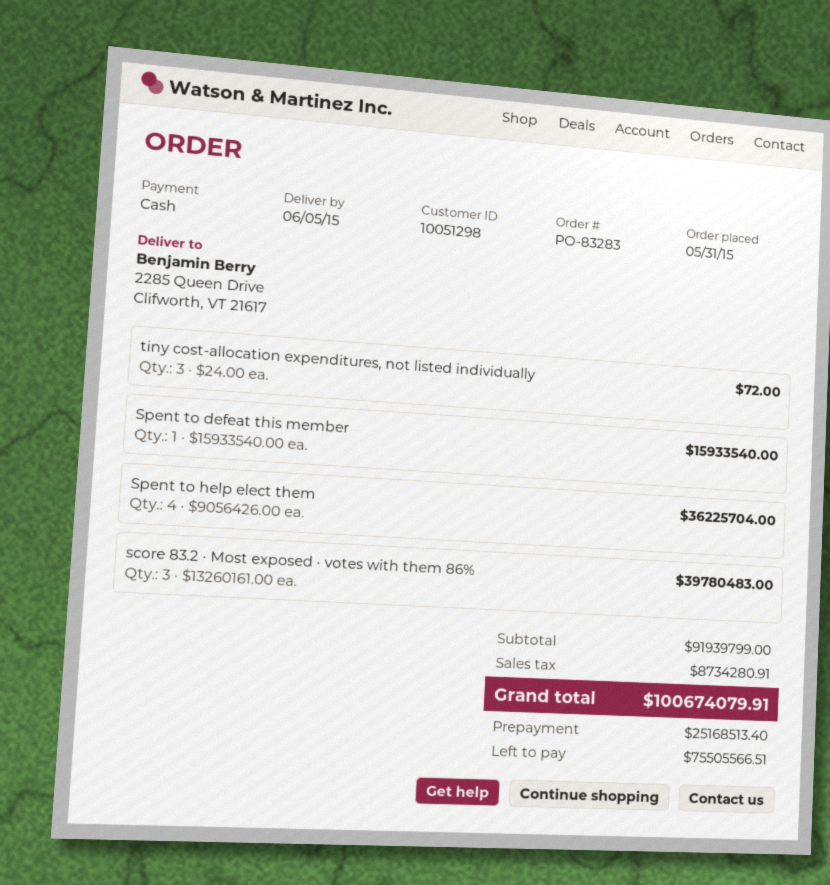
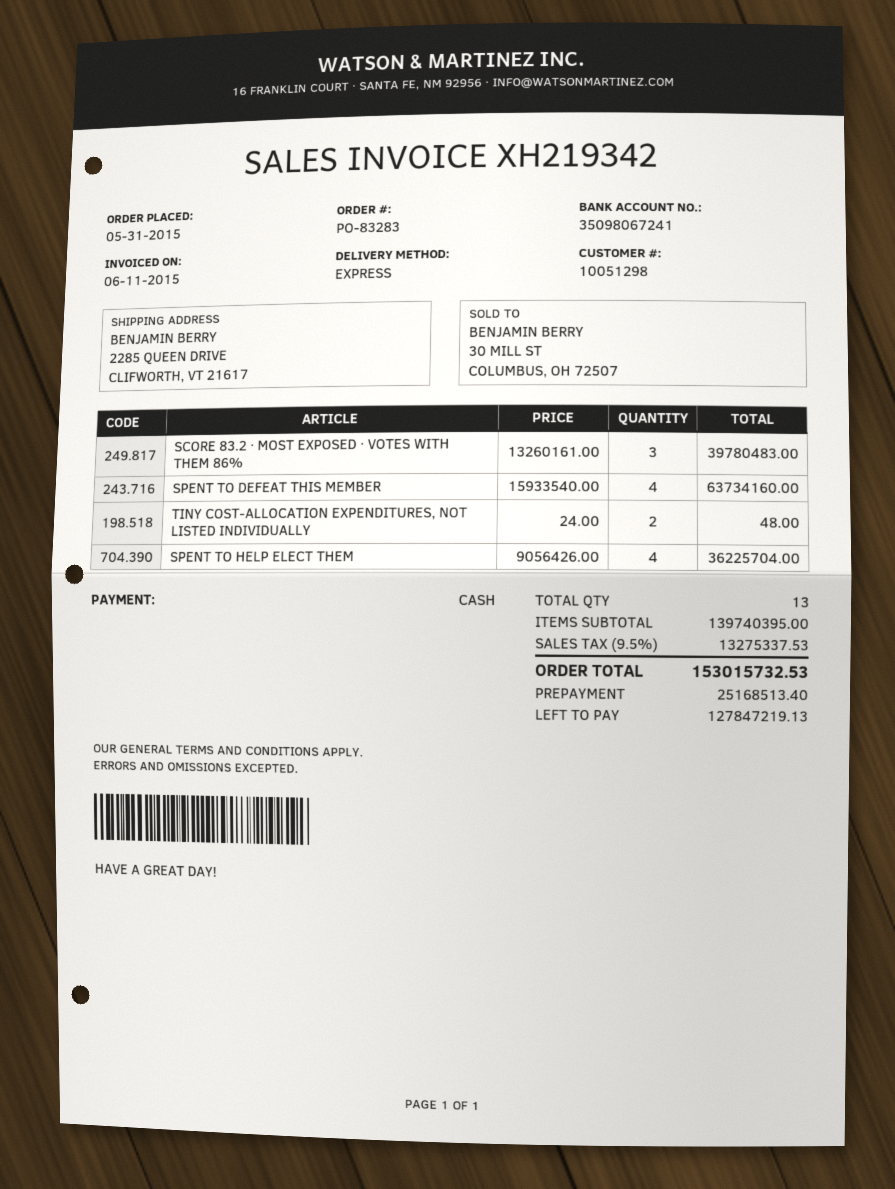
tiny cost-allocation expenditures, not listed individually: 3 x 24.00 = 72.00 -> 2 x 24.00 = 48.00
Spent to defeat this member: 1 x 15933540.00 = 15933540.00 -> 4 x 15933540.00 = 63734160.00
subtotal: 91939799.00 -> 139740395.00
tax: 8734280.91 -> 13275337.53
total: 100674079.91 -> 153015732.53
balance: 75505566.51 -> 127847219.13

